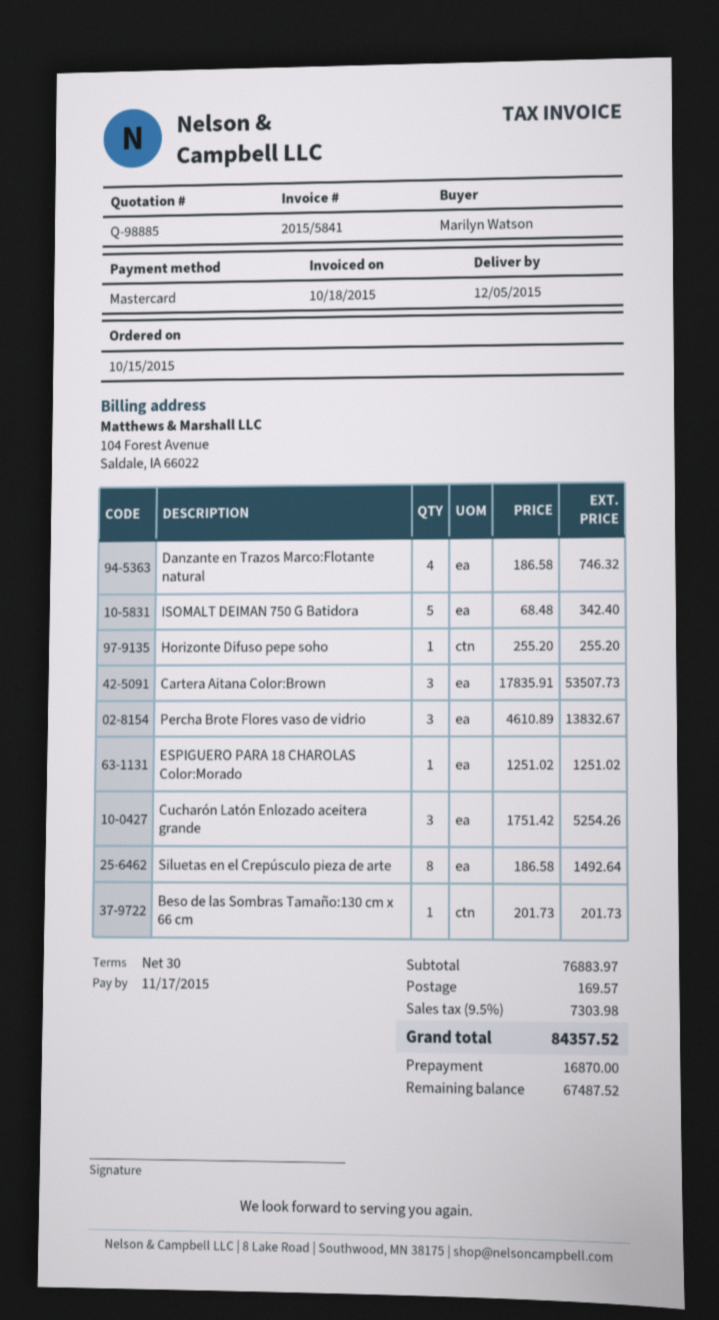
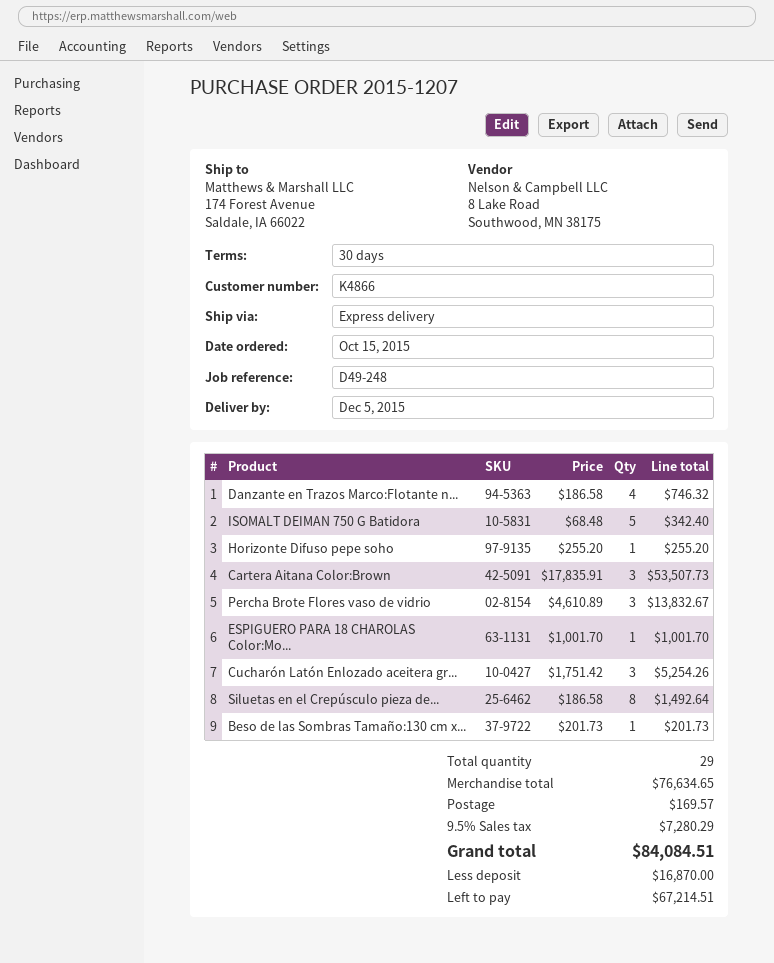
ESPIGUERO PARA 18 CHAROLAS Color:Morado: 1 x 1251.02 = 1251.02 -> 1 x 1001.70 = 1001.70
subtotal: 76883.97 -> 76634.65
tax: 9.5% = 7303.98 -> 9.5% = 7280.29
total: 84357.52 -> 84084.51
balance: 67487.52 -> 67214.51

